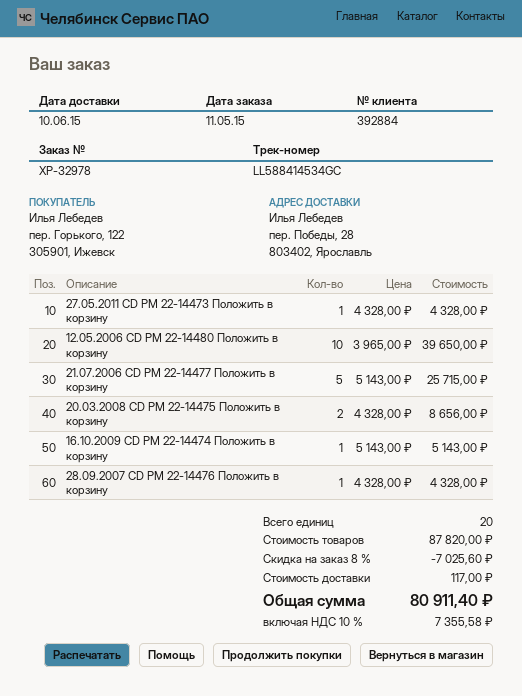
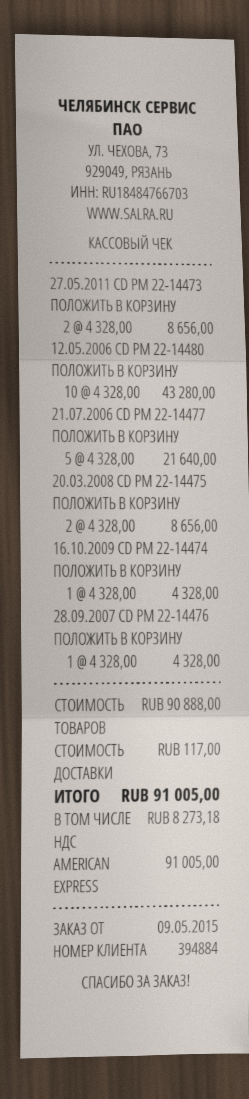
order date: 2015-05-11 -> 2015-05-09
customer number: 392884 -> 394884
27.05.2011 CD PM 22-14473 Положить в корзину: 1 x 4328.00 = 4328.00 -> 2 x 4328.00 = 8656.00
12.05.2006 CD PM 22-14480 Положить в корзину: 10 x 3965.00 = 39650.00 -> 10 x 4328.00 = 43280.00
21.07.2006 CD PM 22-14477 Положить в корзину: 5 x 5143.00 = 25715.00 -> 5 x 4328.00 = 21640.00
16.10.2009 CD PM 22-14474 Положить в корзину: 1 x 5143.00 = 5143.00 -> 1 x 4328.00 = 4328.00
subtotal: 87820.00 -> 90888.00
discount: 8% = 7025.60 -> none
tax: 7355.58 -> 8273.18
total: 80911.40 -> 91005.00

